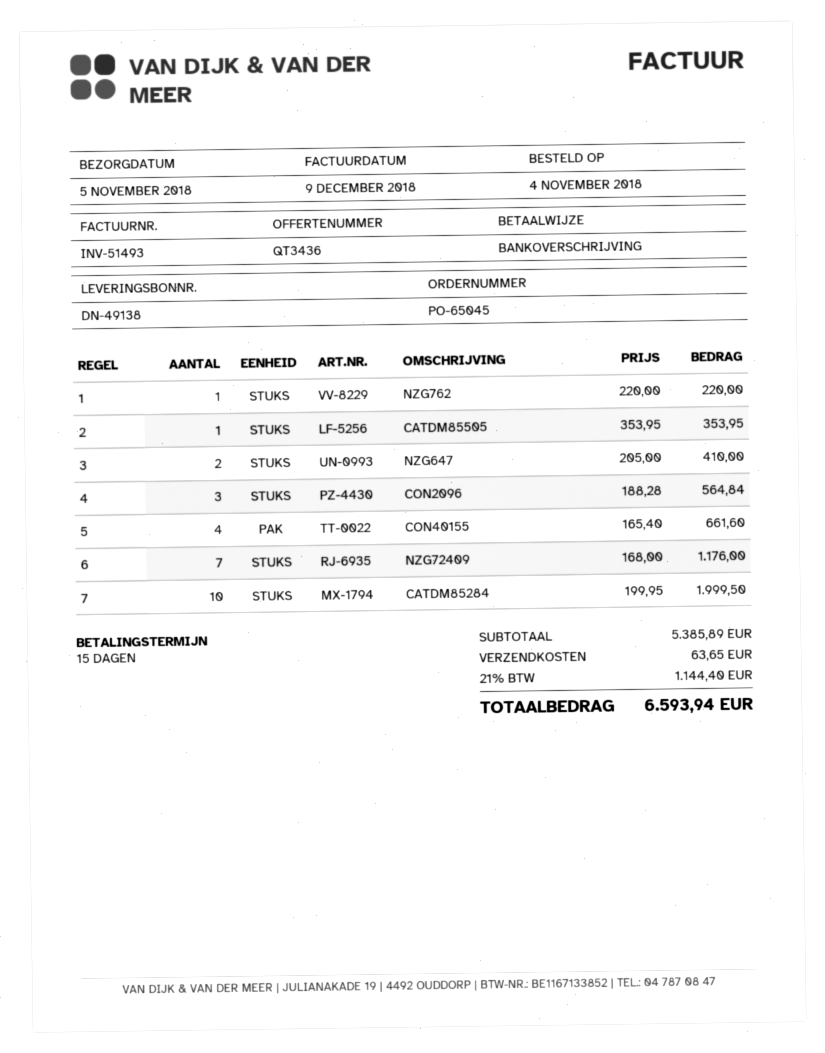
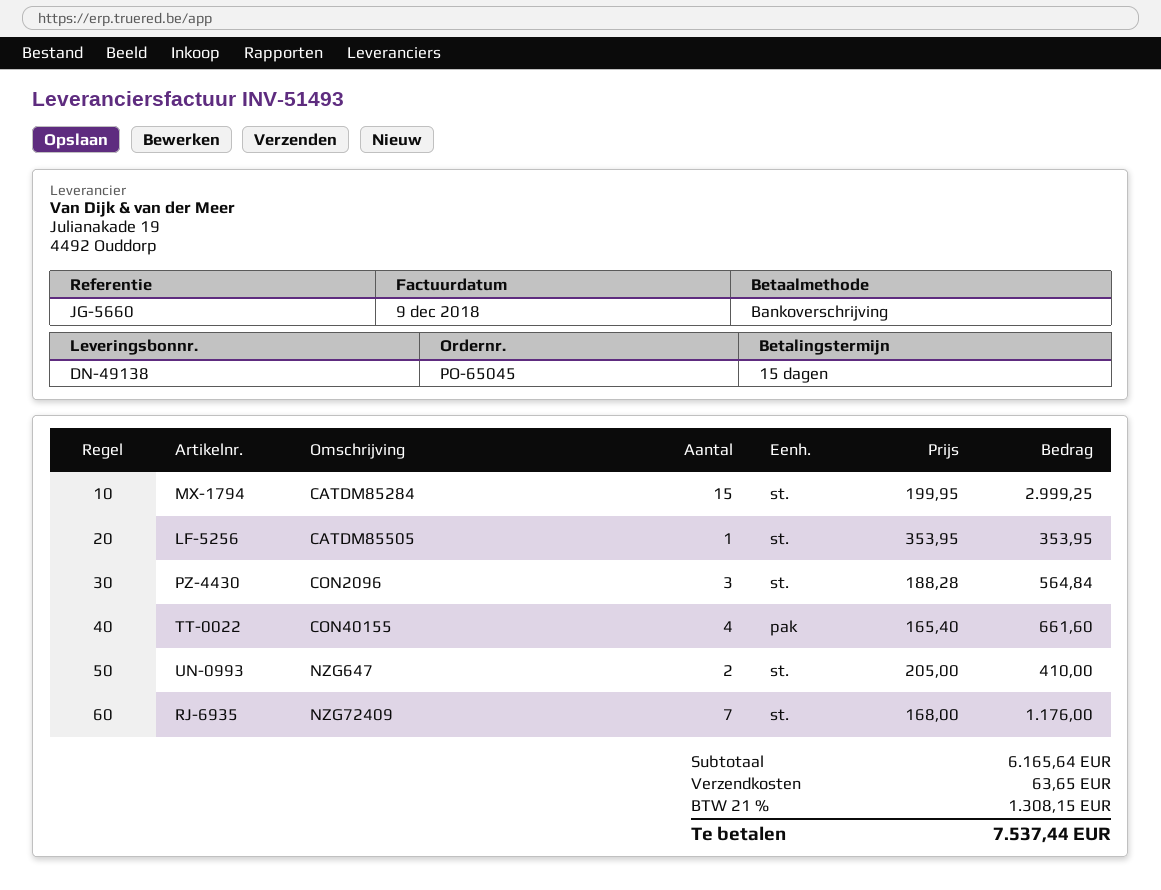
NZG762: 1 x 220.00 = 220.00 -> none
CATDM85284: 10 x 199.95 = 1999.50 -> 15 x 199.95 = 2999.25
subtotal: 5385.89 -> 6165.64
tax: 21% = 1144.40 -> 21% = 1308.15
total: 6593.94 -> 7537.44

